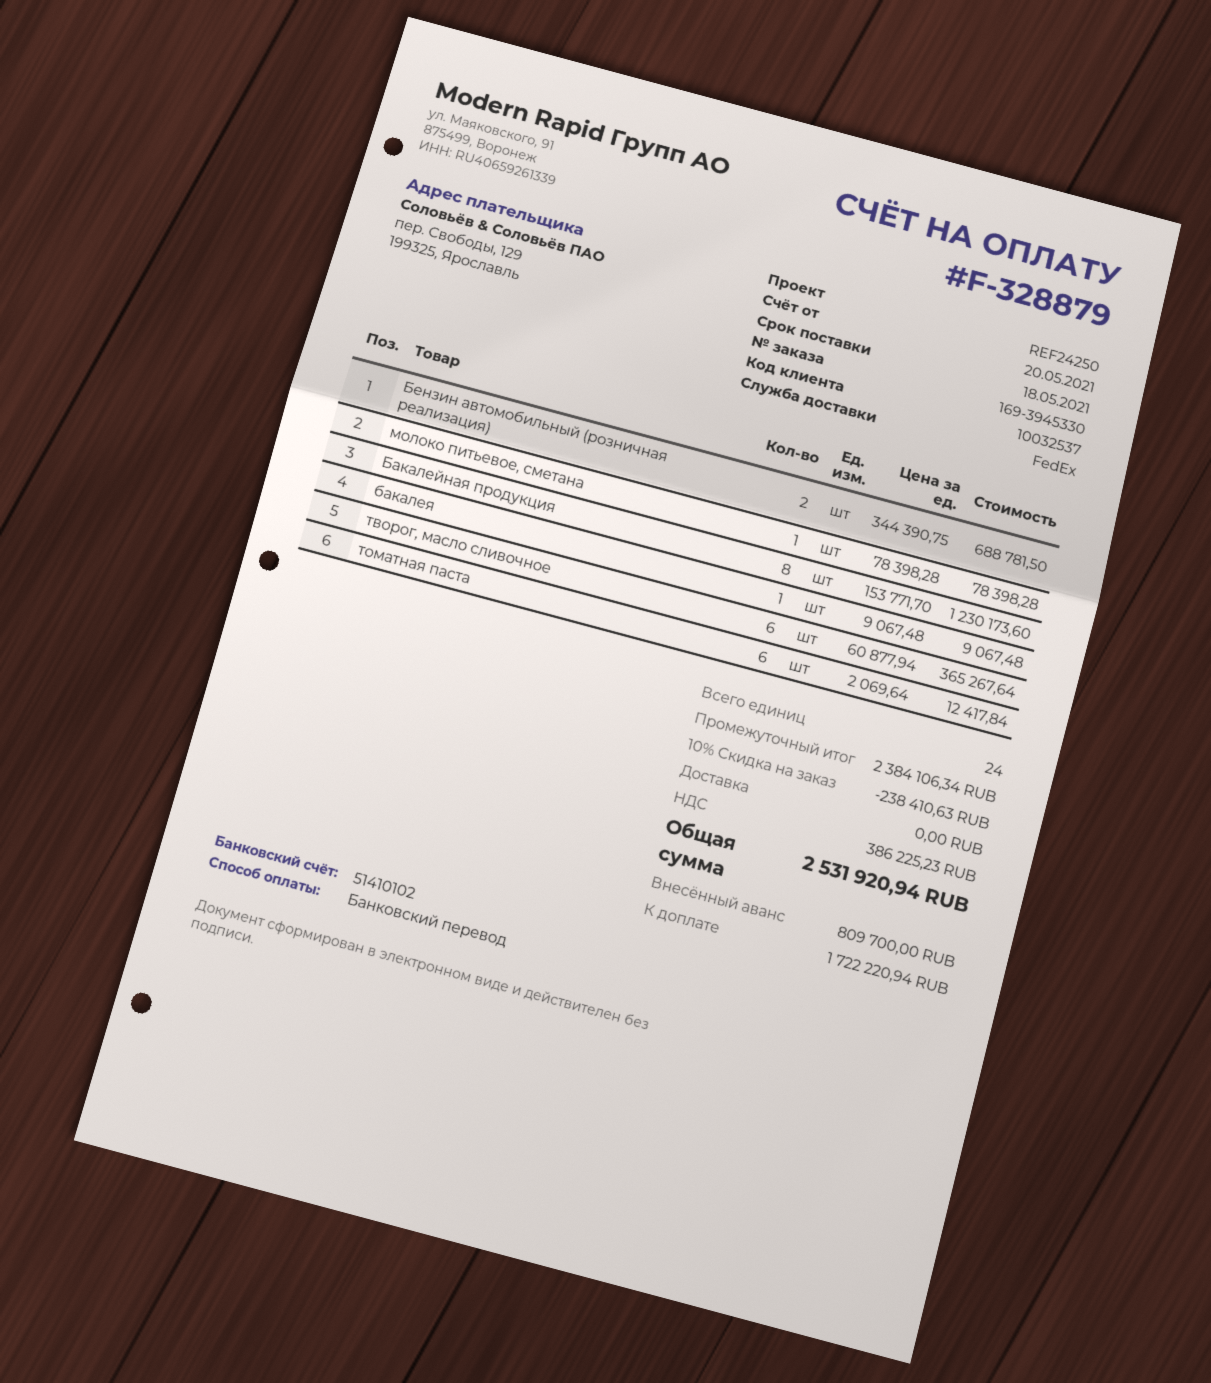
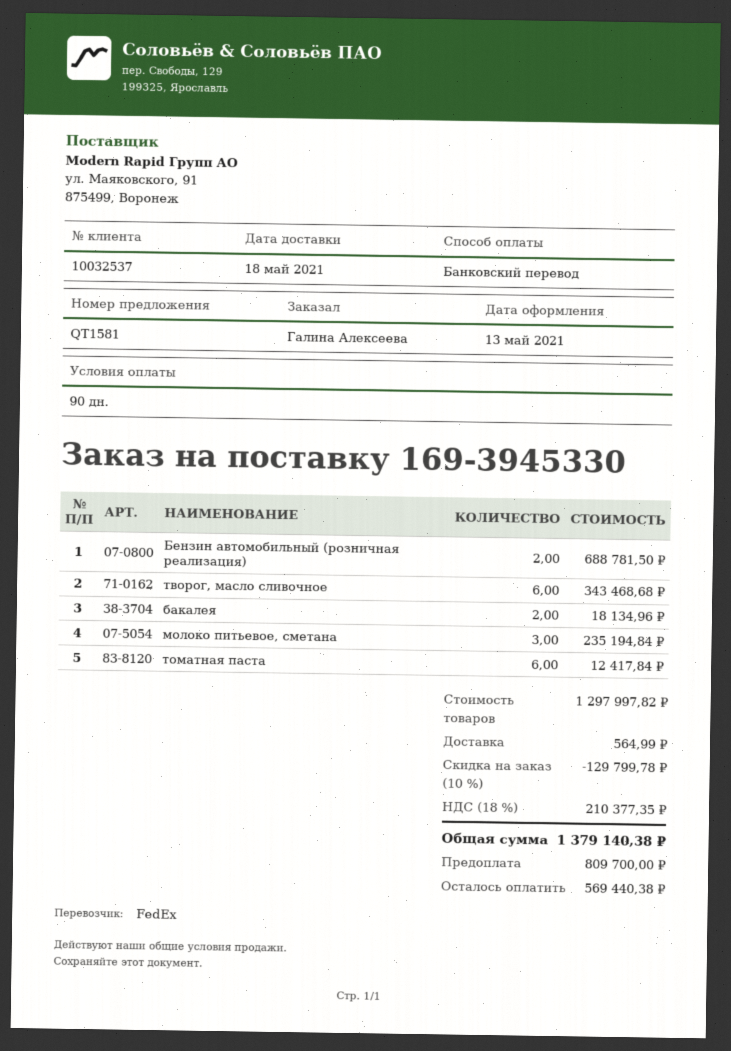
молоко питьевое, сметана: 1 for 78398.28 -> 3 for 235194.84
Бакалейная продукция: 8 for 1230173.60 -> none
бакалея: 1 for 9067.48 -> 2 for 18134.96
творог, масло сливочное: 6 for 365267.64 -> 6 for 343468.68
subtotal: 2384106.34 -> 1297997.82
discount: 10% = 238410.63 -> 10% = 129799.78
shipping: 0.00 -> 564.99
tax: 386225.23 -> 210377.35
total: 2531920.94 -> 1379140.38
balance: 1722220.94 -> 569440.38

